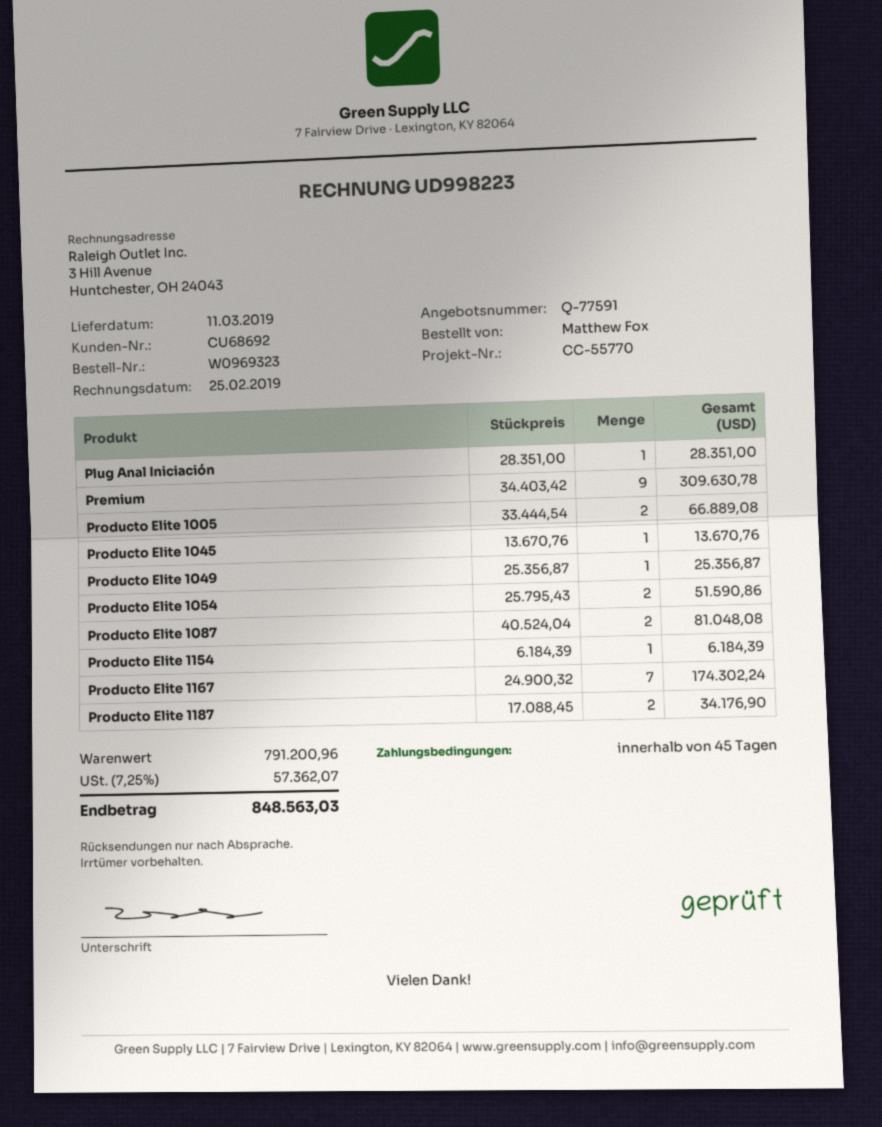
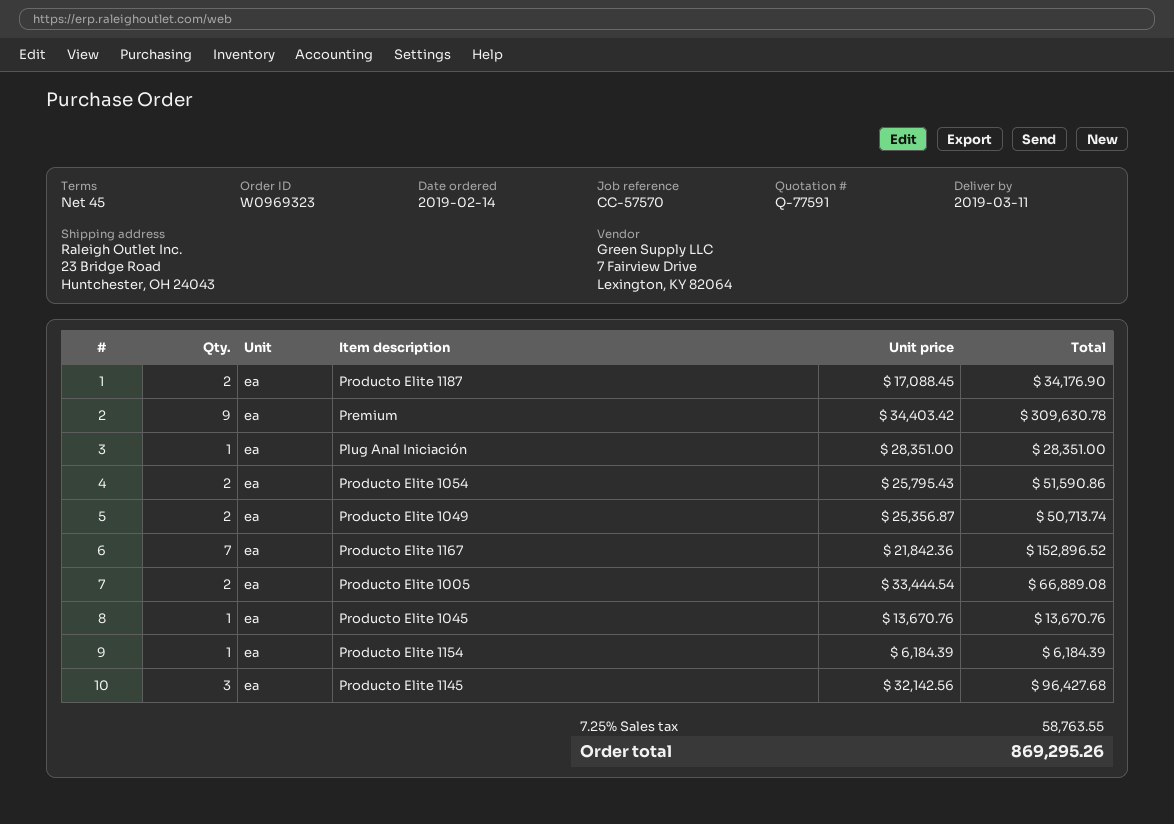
reference: CC-55770 -> CC-57570
Producto Elite 1049: 1 x 25356.87 = 25356.87 -> 2 x 25356.87 = 50713.74
Producto Elite 1087: 2 x 40524.04 = 81048.08 -> none
Producto Elite 1167: 7 x 24900.32 = 174302.24 -> 7 x 21842.36 = 152896.52
Producto Elite 1145: none -> 3 x 32142.56 = 96427.68
tax: 7.25% = 57362.07 -> 7.25% = 58763.55
total: 848563.03 -> 869295.26

